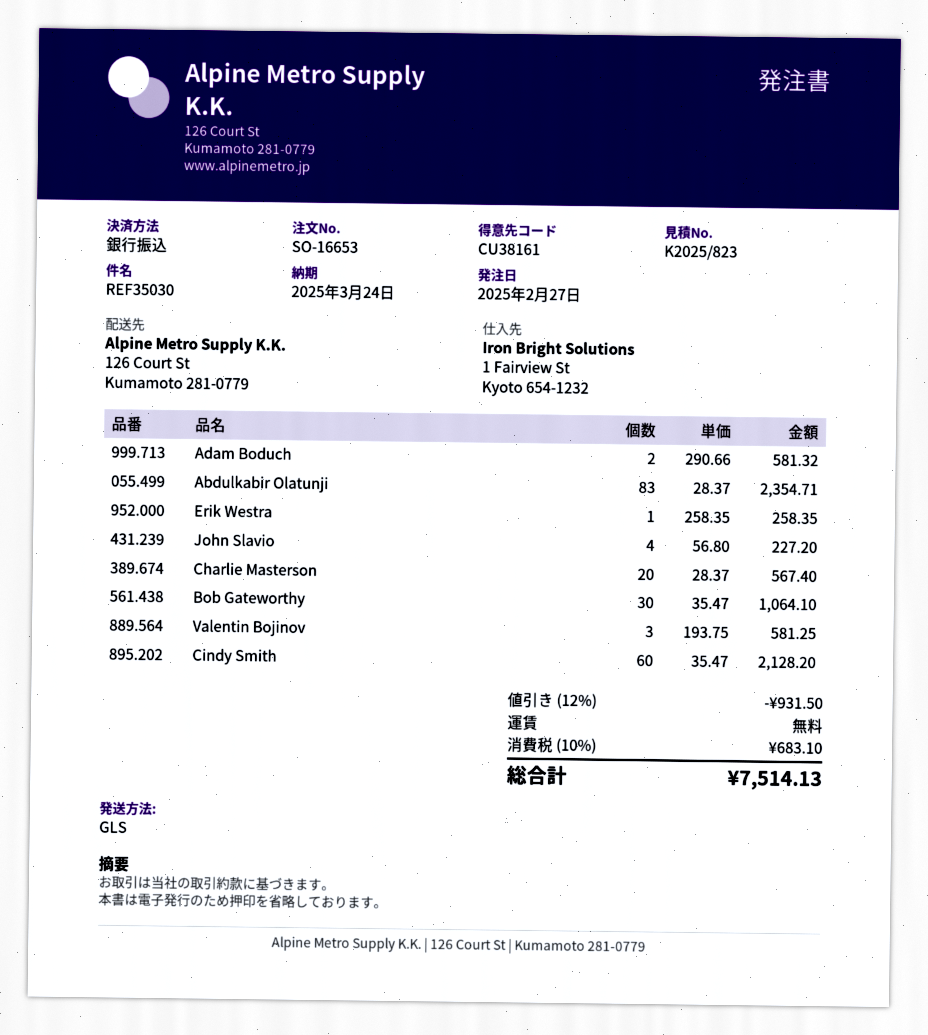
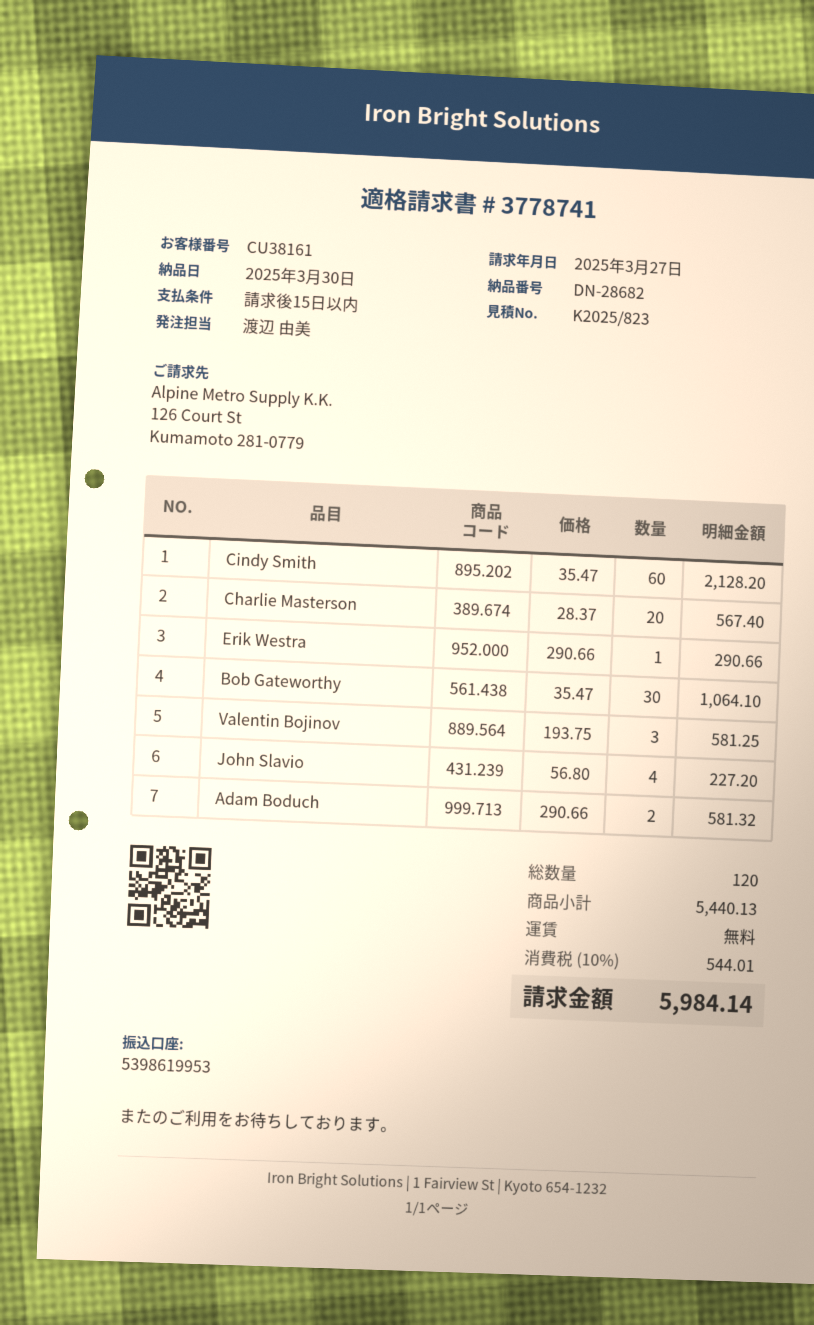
delivery date: 2025-03-24 -> 2025-03-30
Abdulkabir Olatunji: 83 x 28.37 = 2354.71 -> none
Erik Westra: 1 x 258.35 = 258.35 -> 1 x 290.66 = 290.66
discount: 12% = 931.50 -> none
tax: 10% = 683.10 -> 10% = 544.01
total: 7514.13 -> 5984.14

